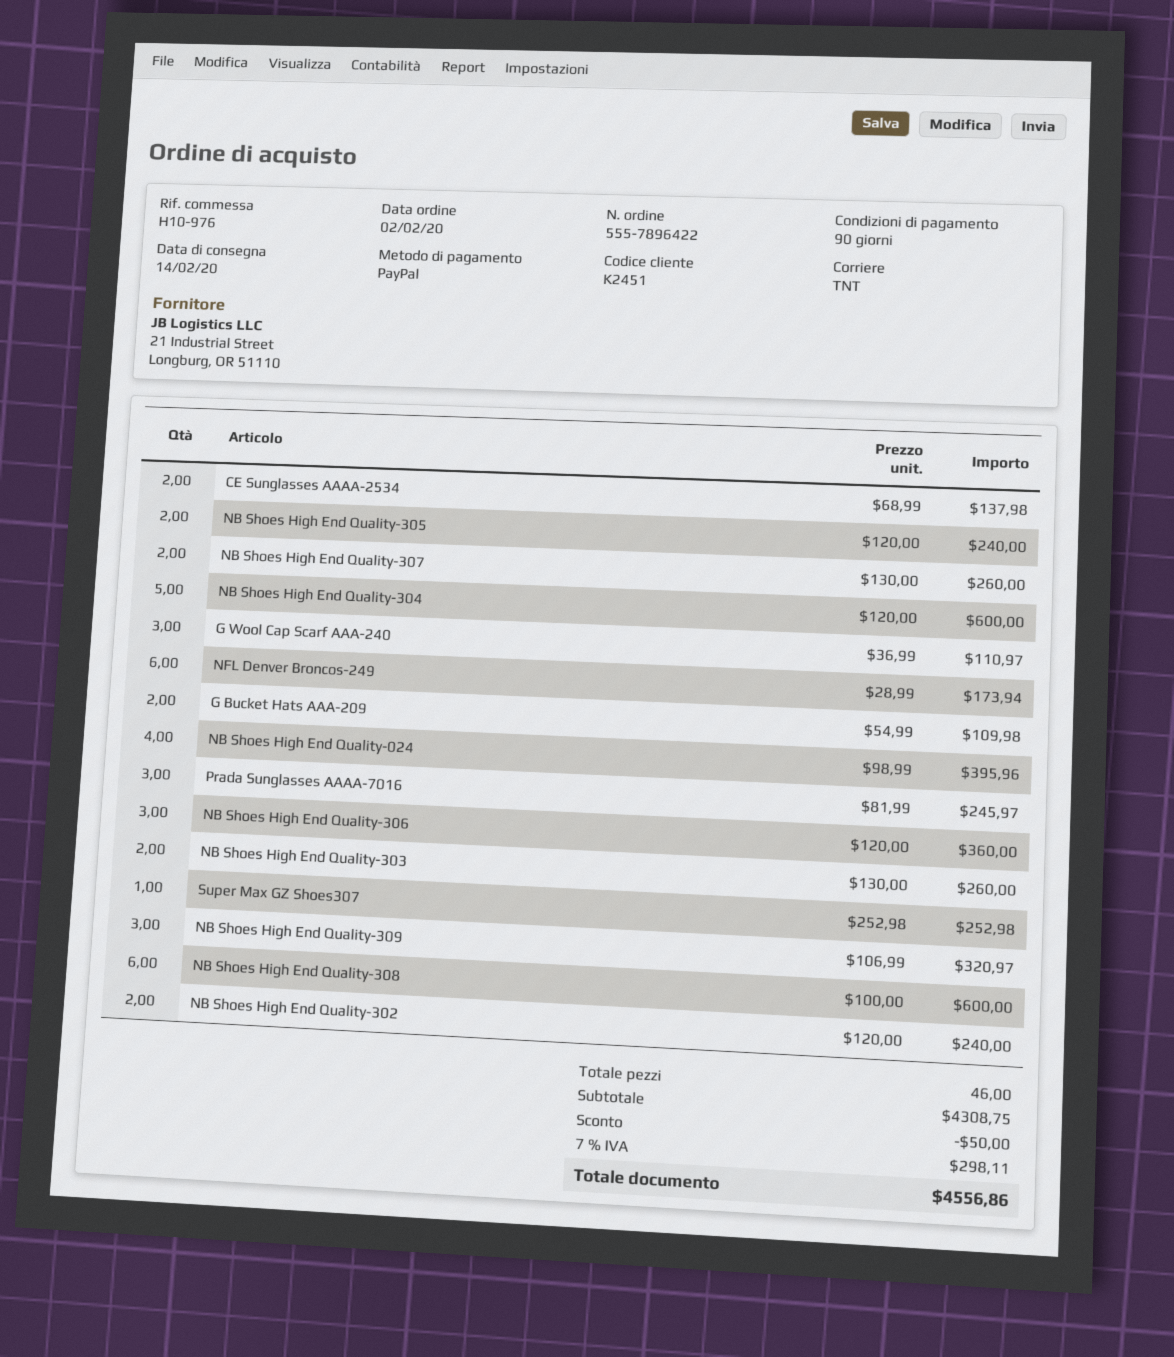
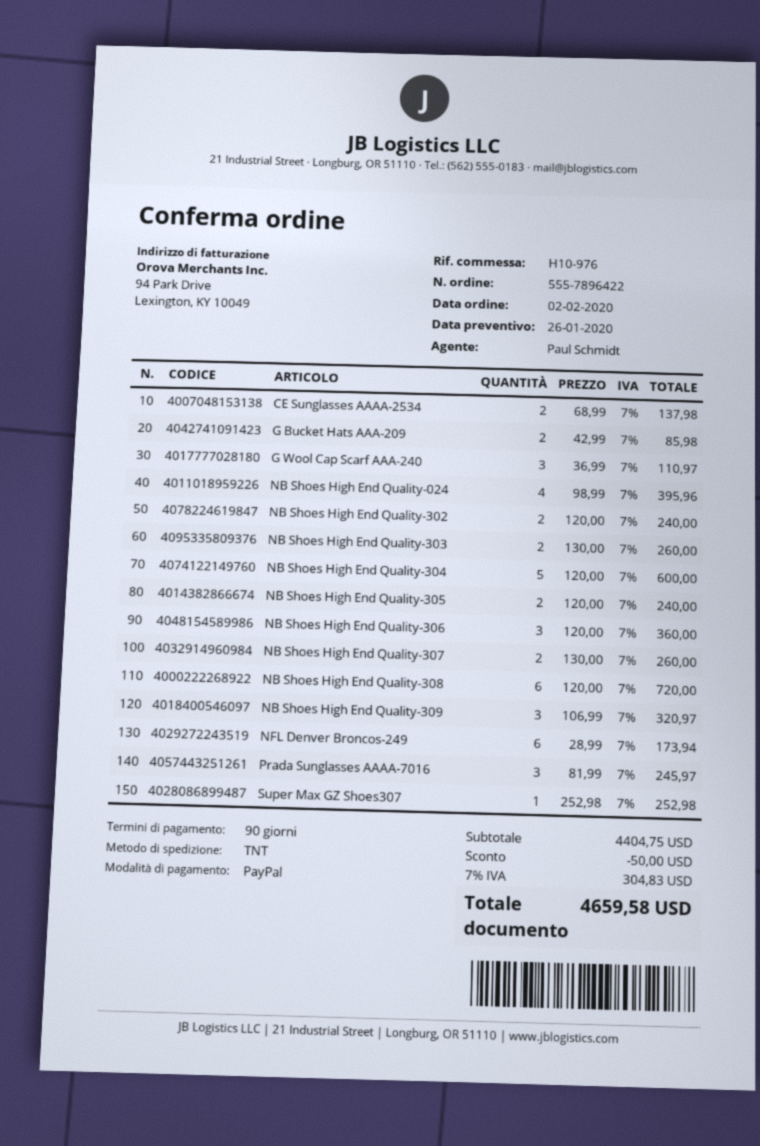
G Bucket Hats AAA-209: 2 x 54.99 = 109.98 -> 2 x 42.99 = 85.98
NB Shoes High End Quality-308: 6 x 100.00 = 600.00 -> 6 x 120.00 = 720.00
subtotal: 4308.75 -> 4404.75
tax: 7% = 298.11 -> 7% = 304.83
total: 4556.86 -> 4659.58

